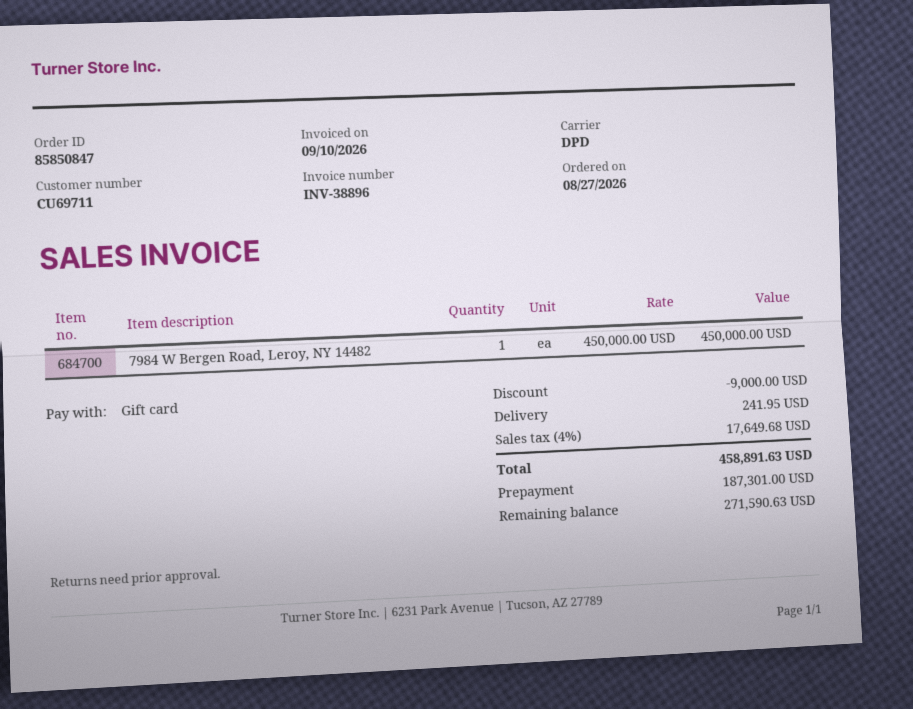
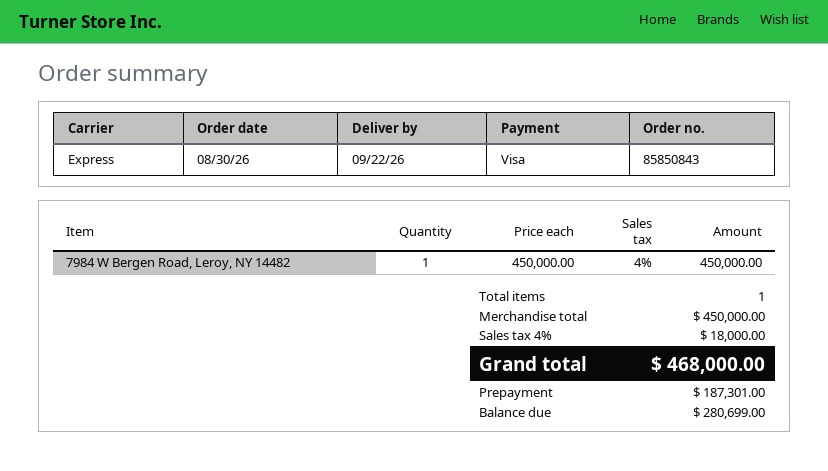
order number: 85850847 -> 85850843
order date: 2026-08-27 -> 2026-08-30
payment method: gift card -> Visa
shipping method: DPD -> express
discount: 9000.00 -> none
shipping: 241.95 -> none
tax: 4% = 17649.68 -> 4% = 18000.00
total: 458891.63 -> 468000.00
balance: 271590.63 -> 280699.00

